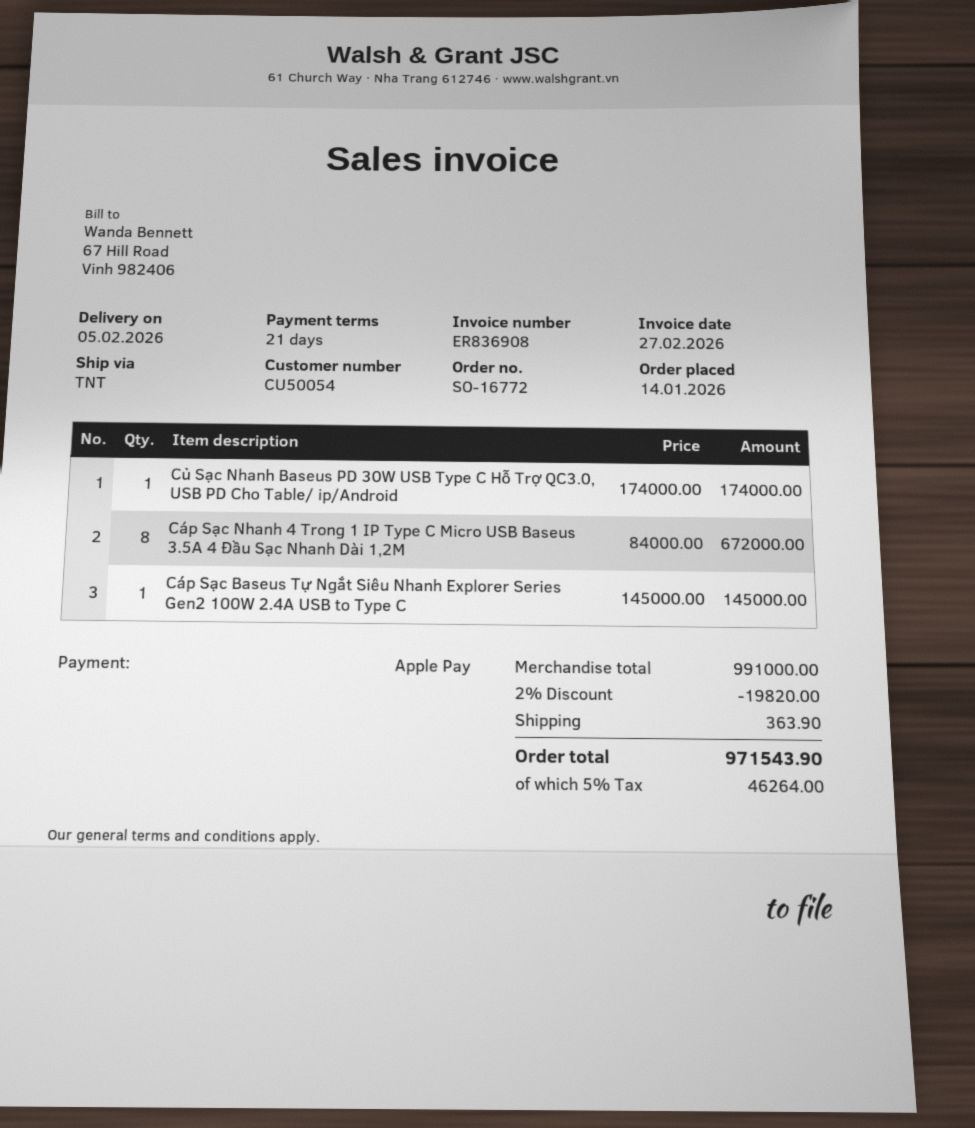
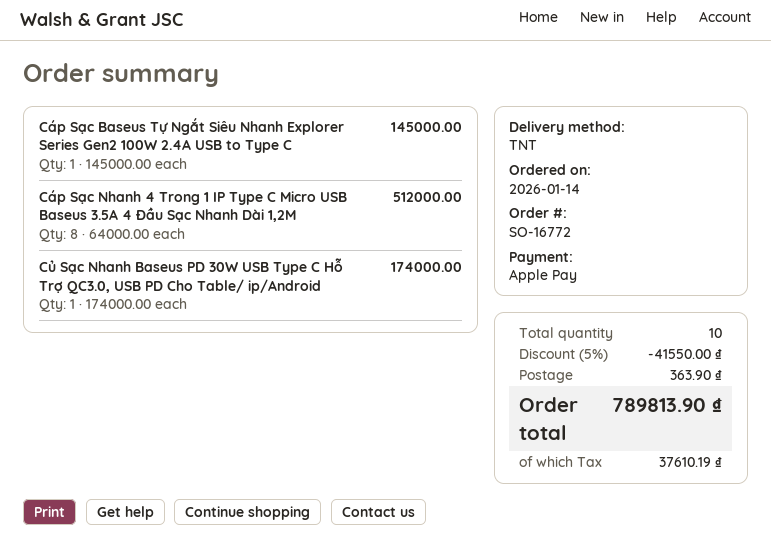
Cáp Sạc Nhanh 4 Trong 1 IP Type C Micro USB Baseus 3.5A 4 Đầu Sạc Nhanh Dài 1,2M: 8 x 84000.00 = 672000.00 -> 8 x 64000.00 = 512000.00
discount: 2% = 19820.00 -> 5% = 41550.00
tax: 46264.00 -> 37610.19
total: 971543.90 -> 789813.90

